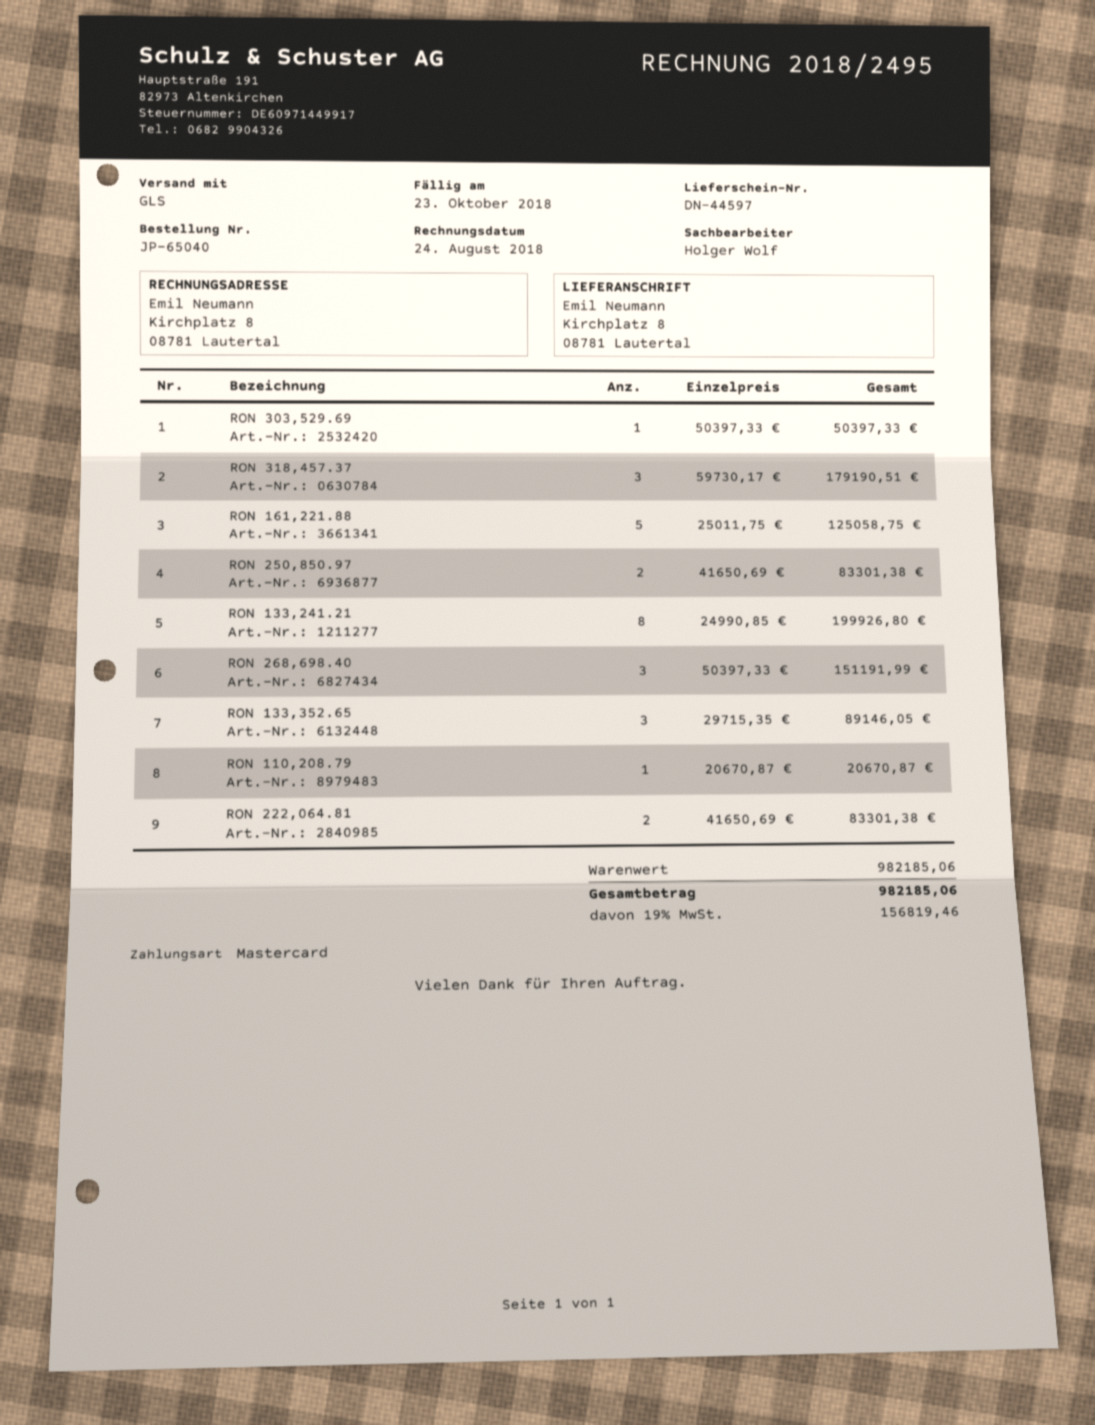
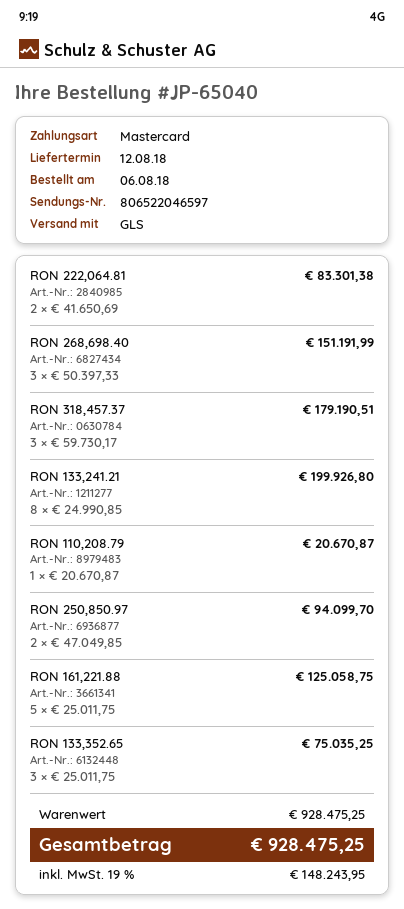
RON 303,529.69: 1 x 50397.33 = 50397.33 -> none
RON 250,850.97: 2 x 41650.69 = 83301.38 -> 2 x 47049.85 = 94099.70
RON 133,352.65: 3 x 29715.35 = 89146.05 -> 3 x 25011.75 = 75035.25
subtotal: 982185.06 -> 928475.25
tax: 19% = 156819.46 -> 19% = 148243.95
total: 982185.06 -> 928475.25

